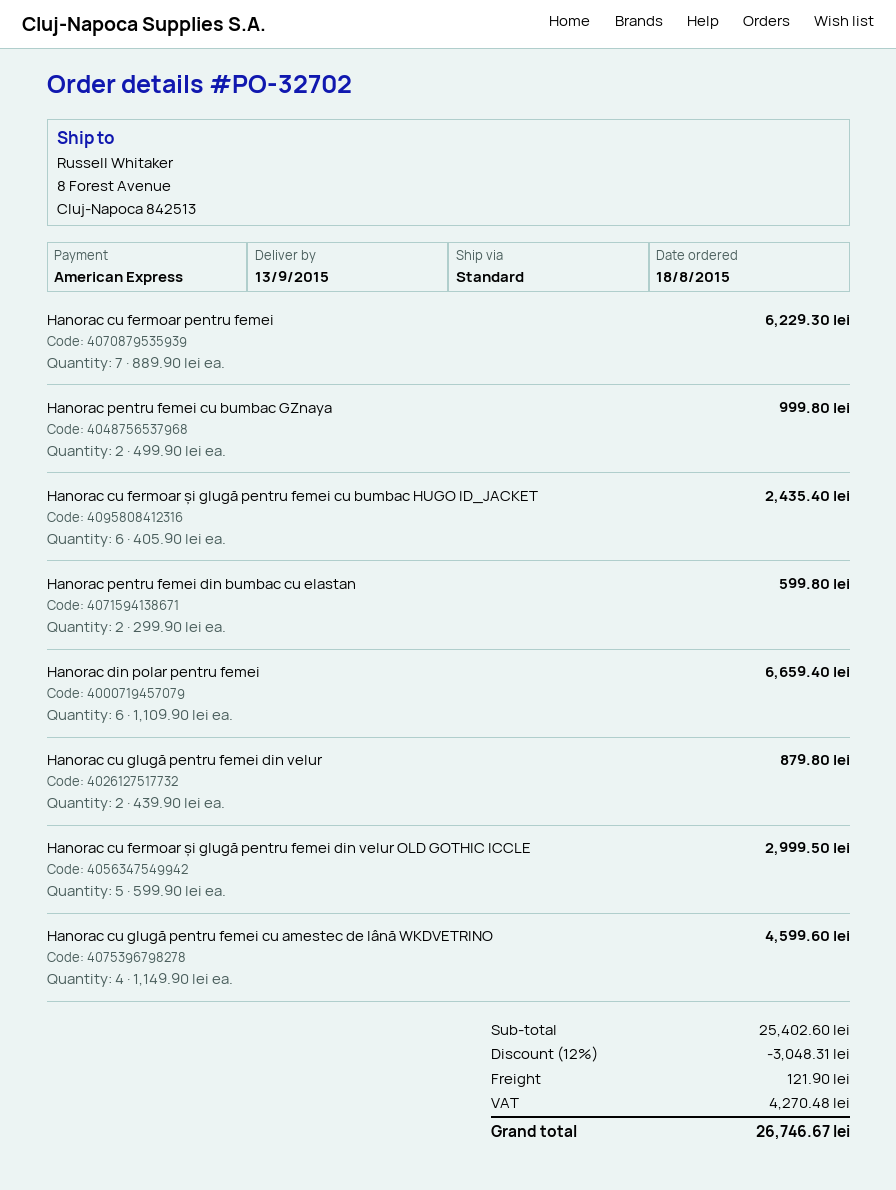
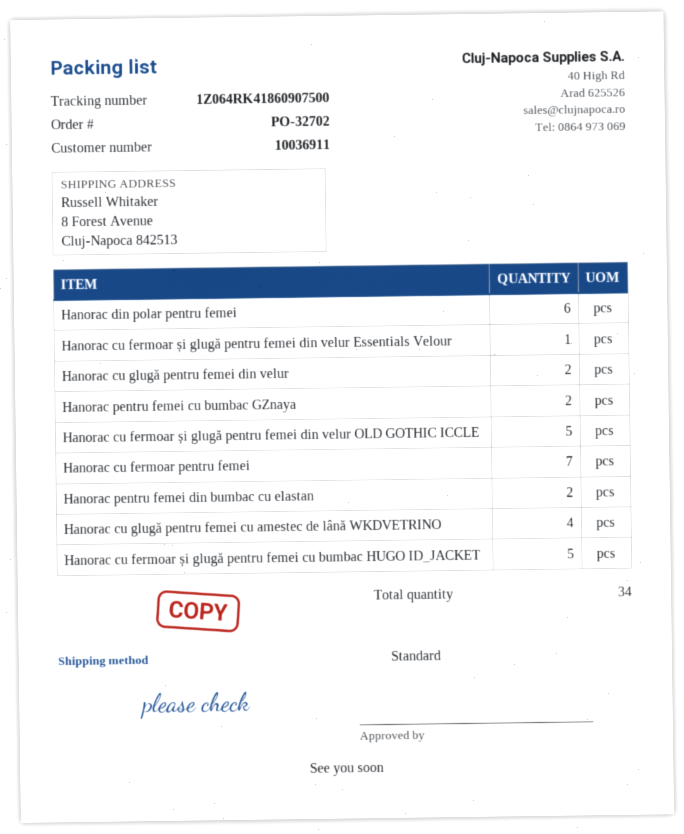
Hanorac cu fermoar și glugă pentru femei cu bumbac HUGO ID_JACKET: 6 -> 5
Hanorac cu fermoar și glugă pentru femei din velur Essentials Velour: none -> 1

